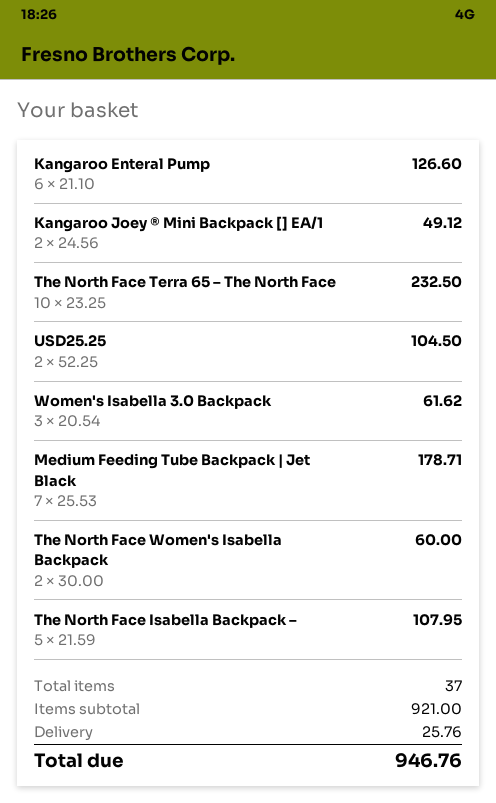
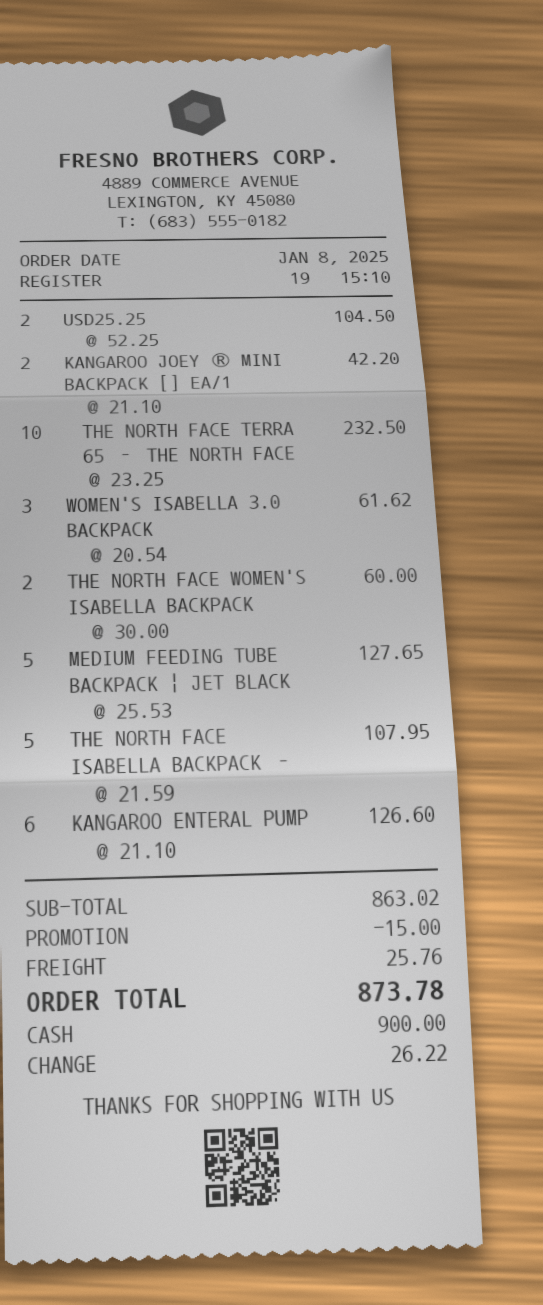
Kangaroo Joey ® Mini Backpack [] EA/1: 2 x 24.56 = 49.12 -> 2 x 21.10 = 42.20
Medium Feeding Tube Backpack | Jet Black: 7 x 25.53 = 178.71 -> 5 x 25.53 = 127.65
subtotal: 921.00 -> 863.02
discount: none -> 15.00
total: 946.76 -> 873.78

